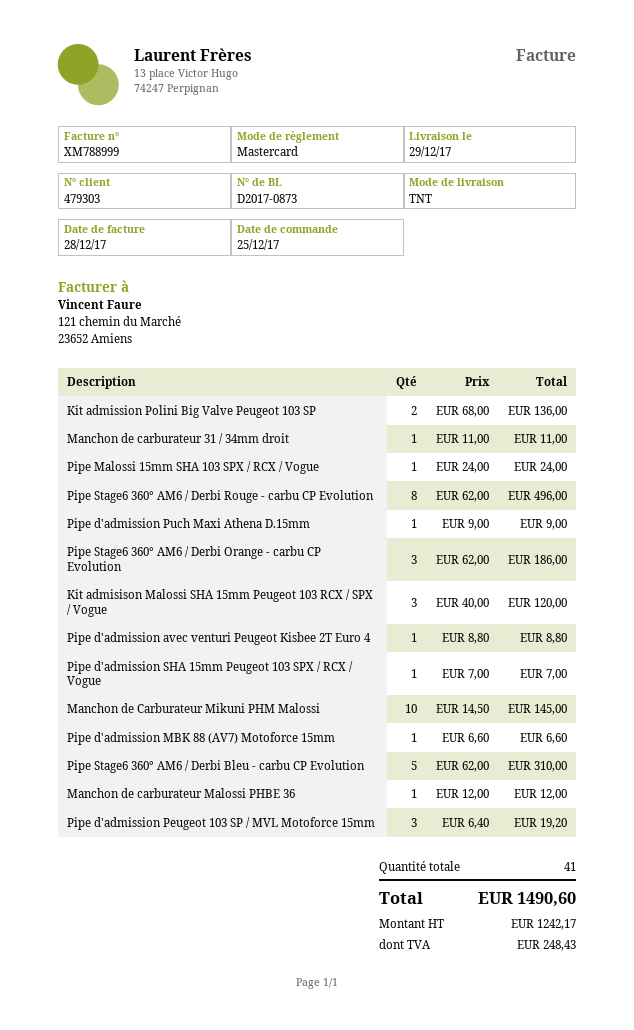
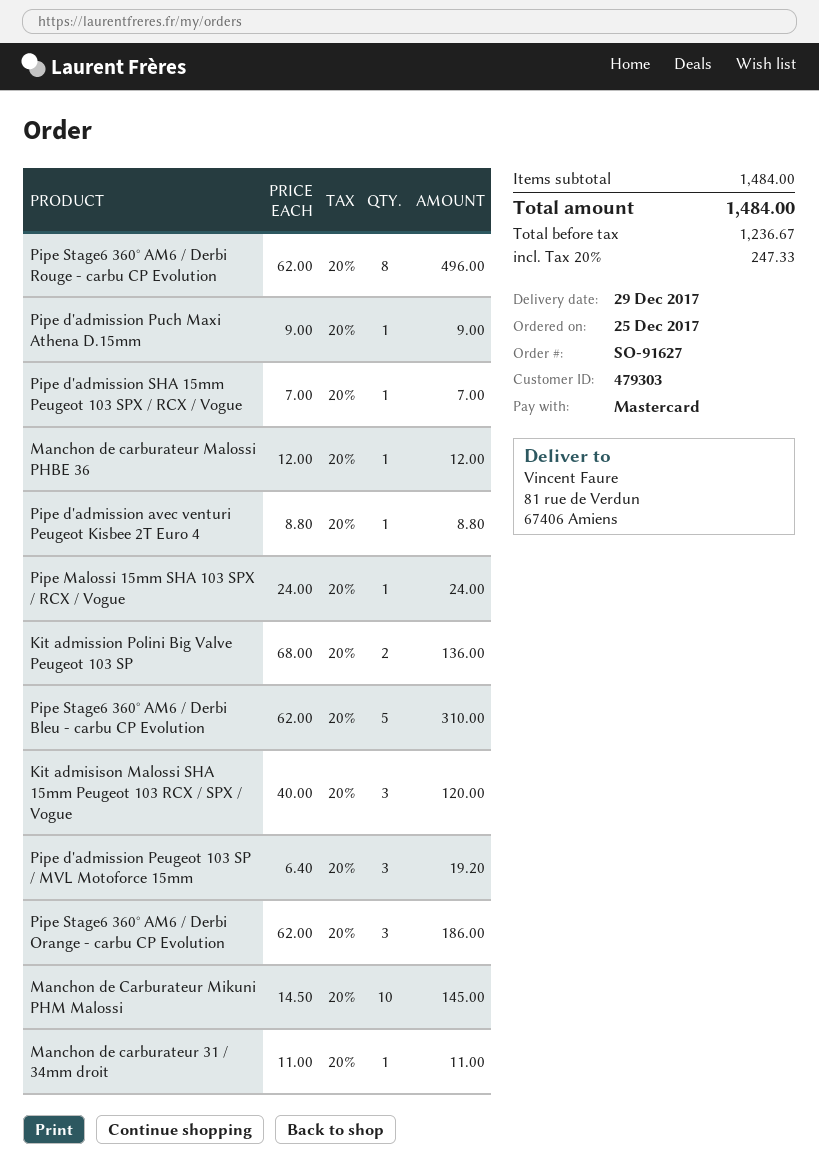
Pipe d'admission MBK 88 (AV7) Motoforce 15mm: 1 x 6.60 = 6.60 -> none
net: 1242.17 -> 1236.67
tax: 248.43 -> 247.33
total: 1490.60 -> 1484.00

